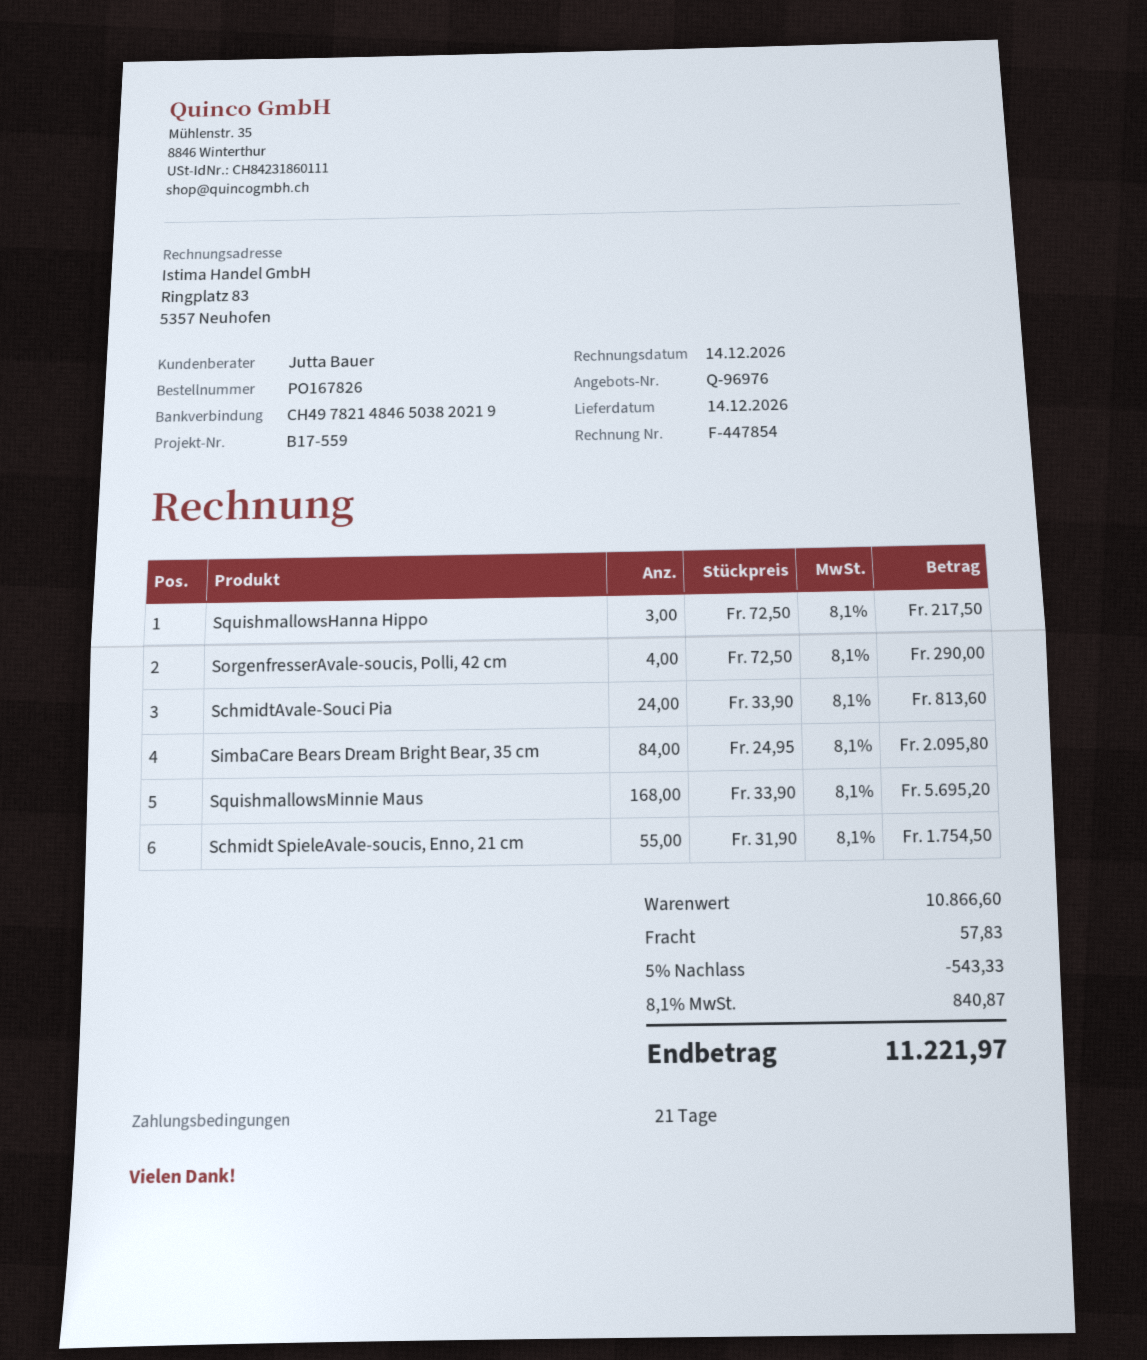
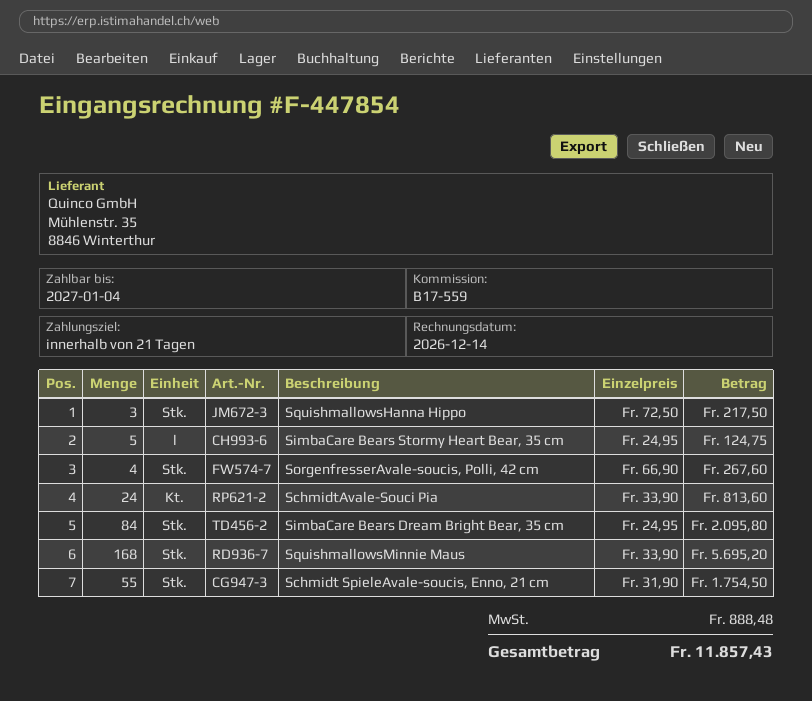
SorgenfresserAvale-soucis, Polli, 42 cm: 4 x 72.50 = 290.00 -> 4 x 66.90 = 267.60
SimbaCare Bears Stormy Heart Bear, 35 cm: none -> 5 x 24.95 = 124.75
discount: 5% = 543.33 -> none
shipping: 57.83 -> none
tax: 840.87 -> 888.48
total: 11221.97 -> 11857.43

